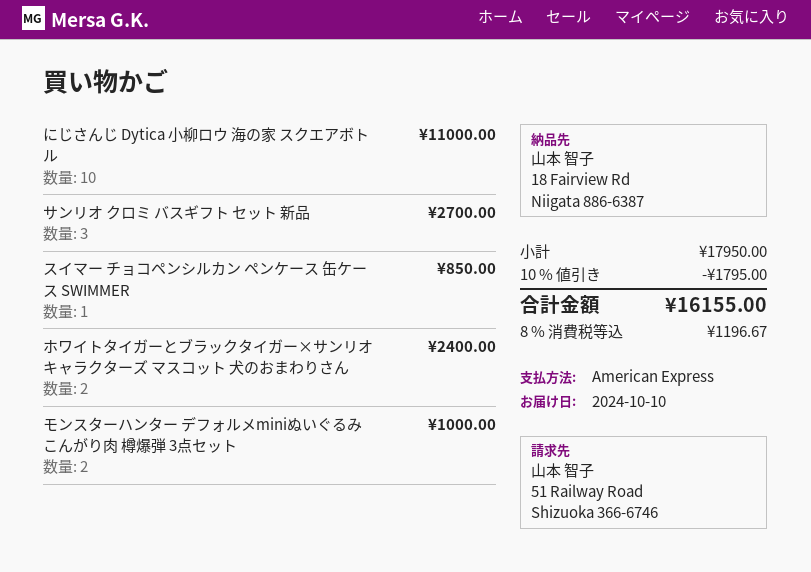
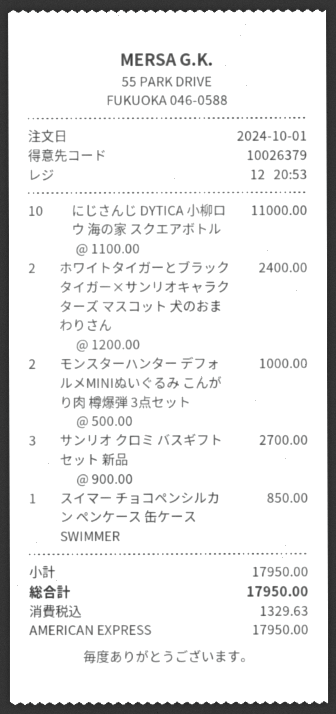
discount: 10% = 1795.00 -> none
tax: 1196.67 -> 1329.63
total: 16155.00 -> 17950.00

